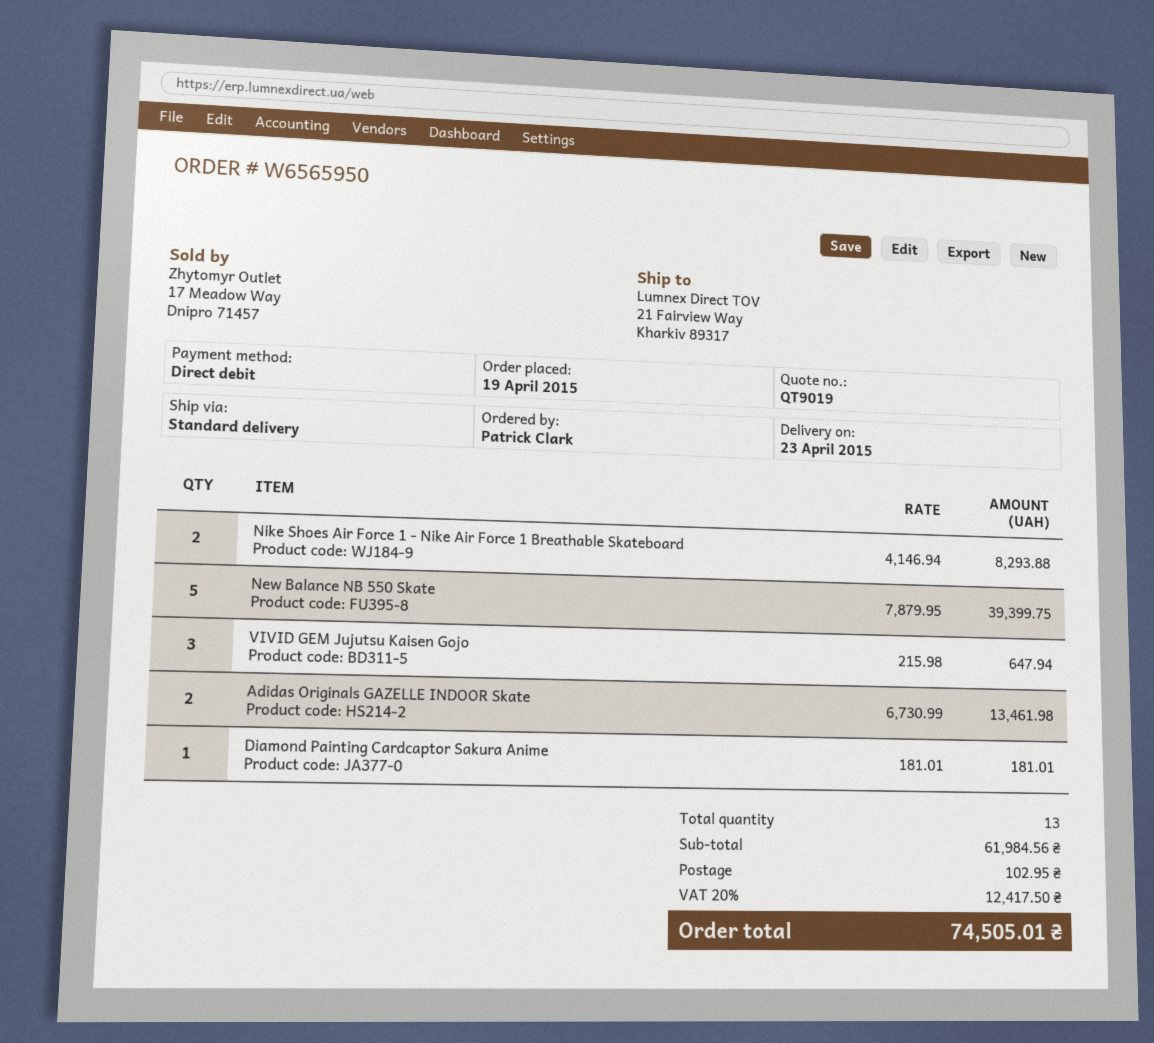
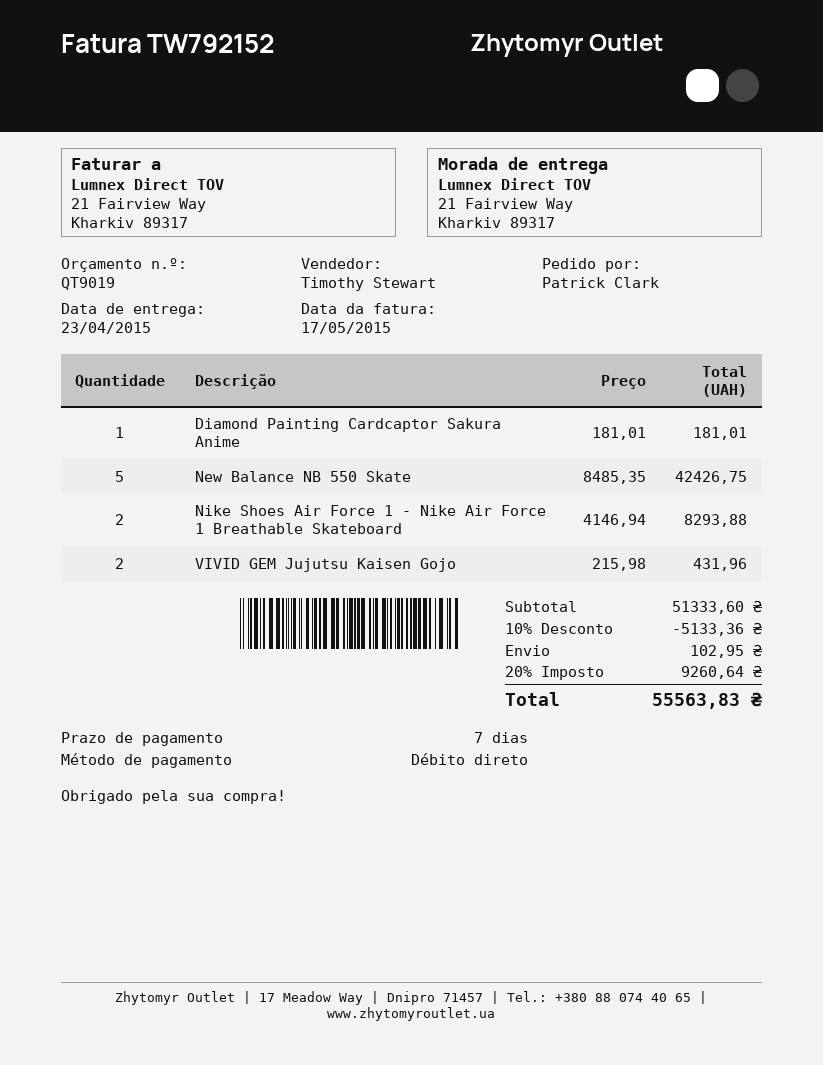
New Balance NB 550 Skate: 5 x 7879.95 = 39399.75 -> 5 x 8485.35 = 42426.75
VIVID GEM Jujutsu Kaisen Gojo: 3 x 215.98 = 647.94 -> 2 x 215.98 = 431.96
Adidas Originals GAZELLE INDOOR Skate: 2 x 6730.99 = 13461.98 -> none
subtotal: 61984.56 -> 51333.60
discount: none -> 10% = 5133.36
tax: 20% = 12417.50 -> 20% = 9260.64
total: 74505.01 -> 55563.83

